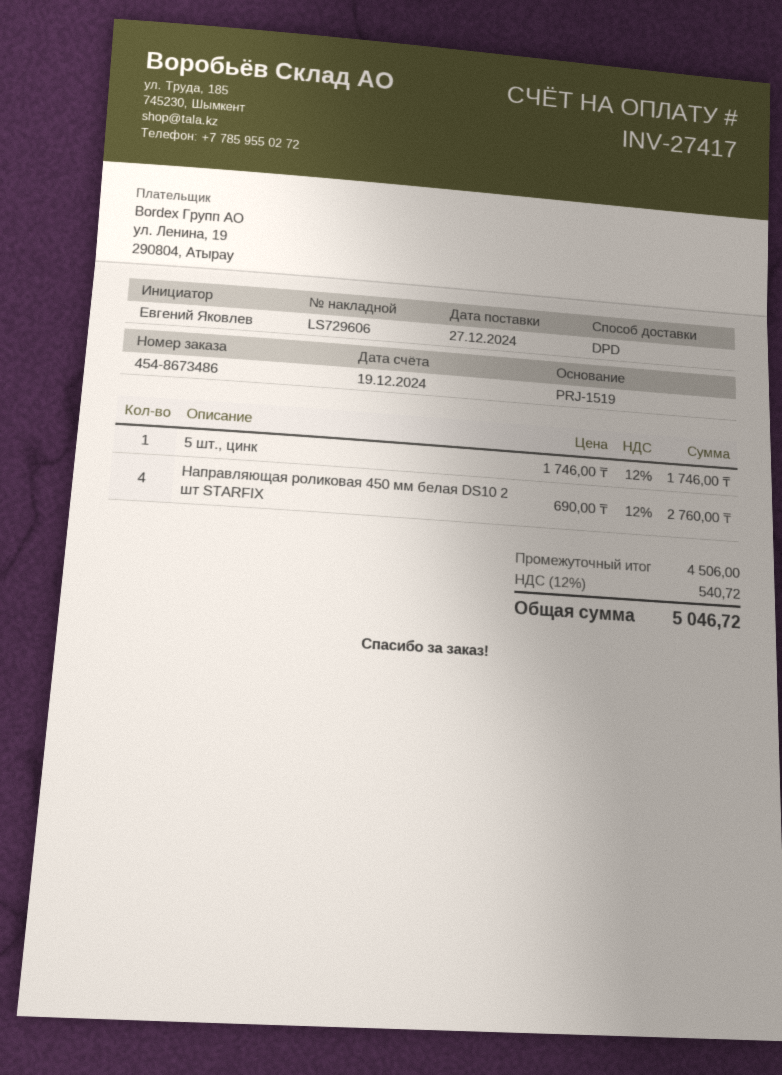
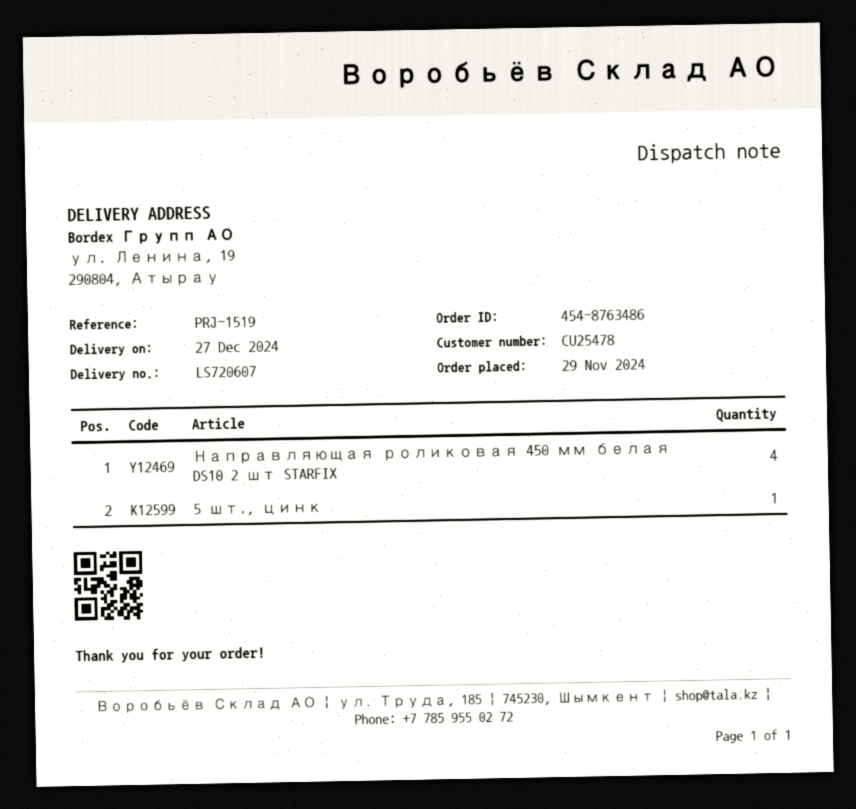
order number: 454-8673486 -> 454-8763486
delivery note number: LS729606 -> LS720607

